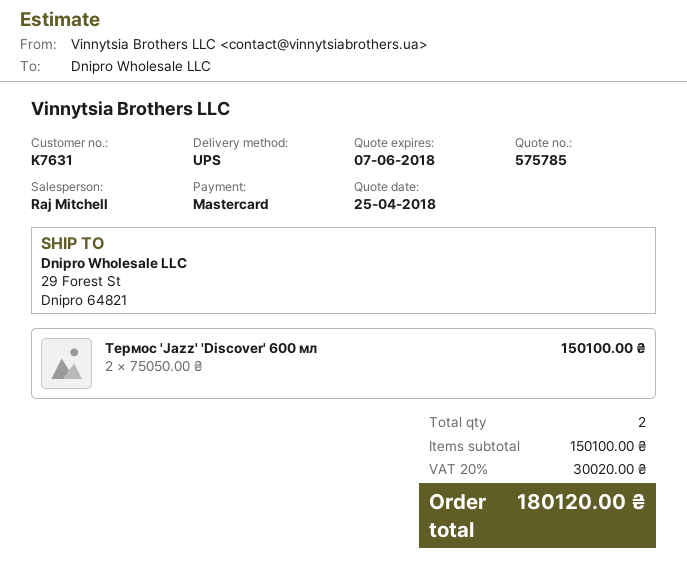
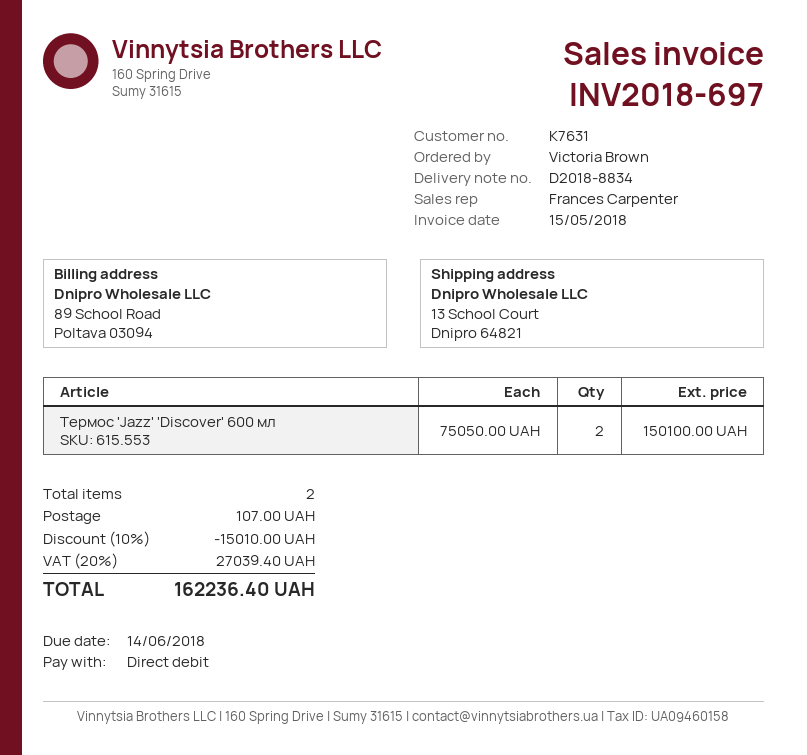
sales rep: Raj Mitchell -> Frances Carpenter
payment method: Mastercard -> direct debit
ship to: 29 Forest St, Dnipro 64821 -> 13 School Court, Dnipro 64821
discount: none -> 10% = 15010.00
shipping: none -> 107.00
tax: 20% = 30020.00 -> 20% = 27039.40
total: 180120.00 -> 162236.40

